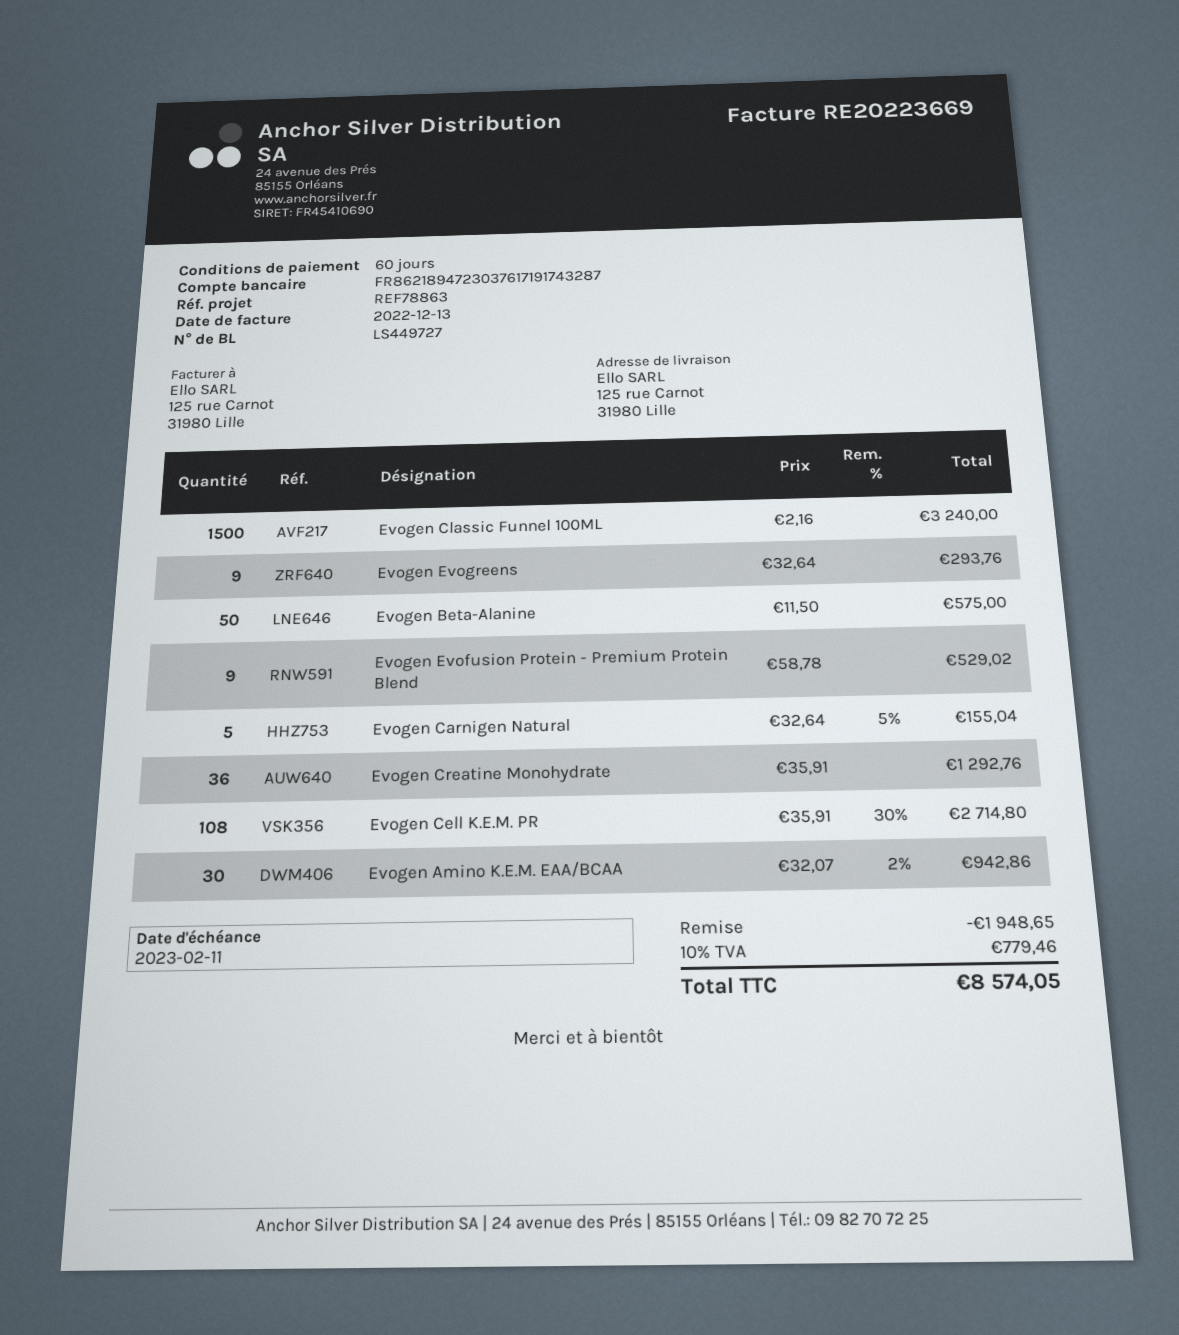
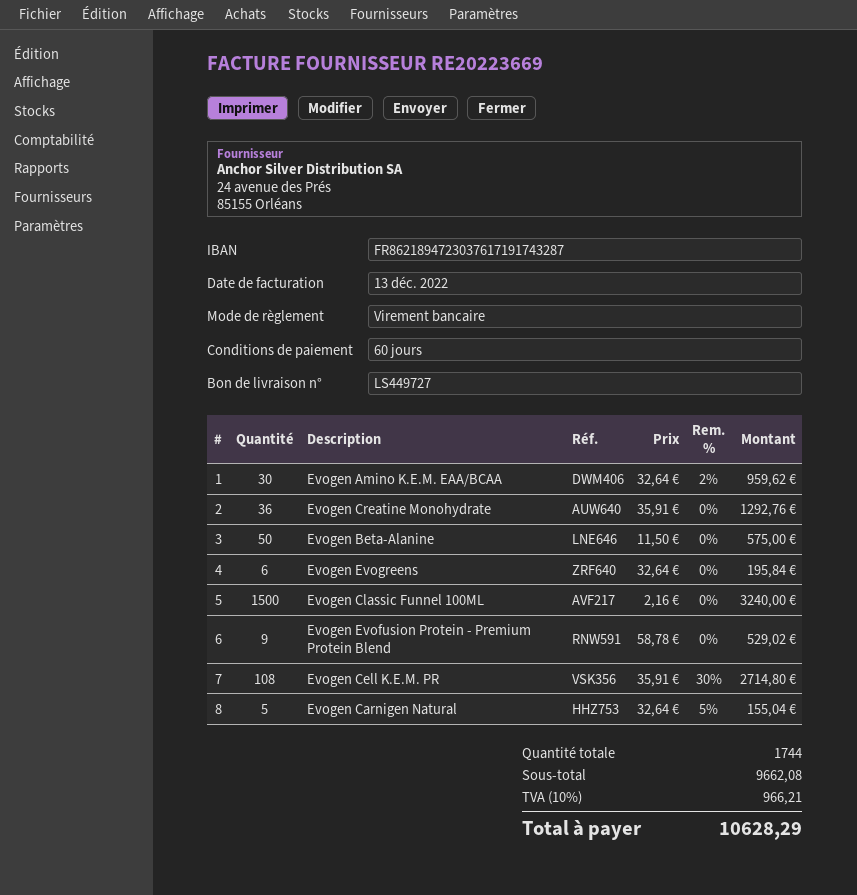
Evogen Evogreens: 9 x 32.64 = 293.76 -> 6 x 32.64 = 195.84
Evogen Amino K.E.M. EAA/BCAA: 30 x 32.07 - 2% = 942.86 -> 30 x 32.64 - 2% = 959.62
discount: 1948.65 -> none
tax: 10% = 779.46 -> 10% = 966.21
total: 8574.05 -> 10628.29

